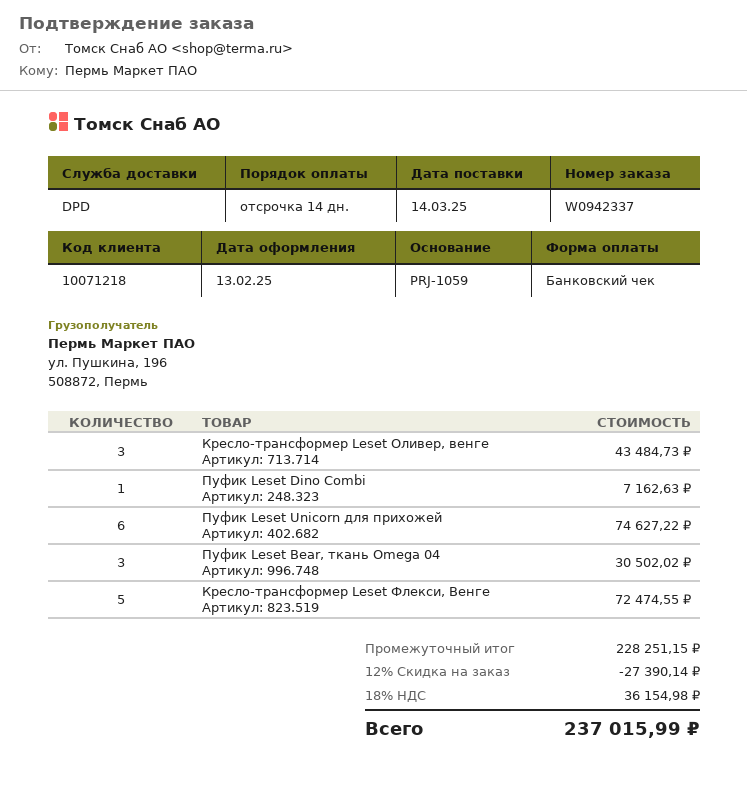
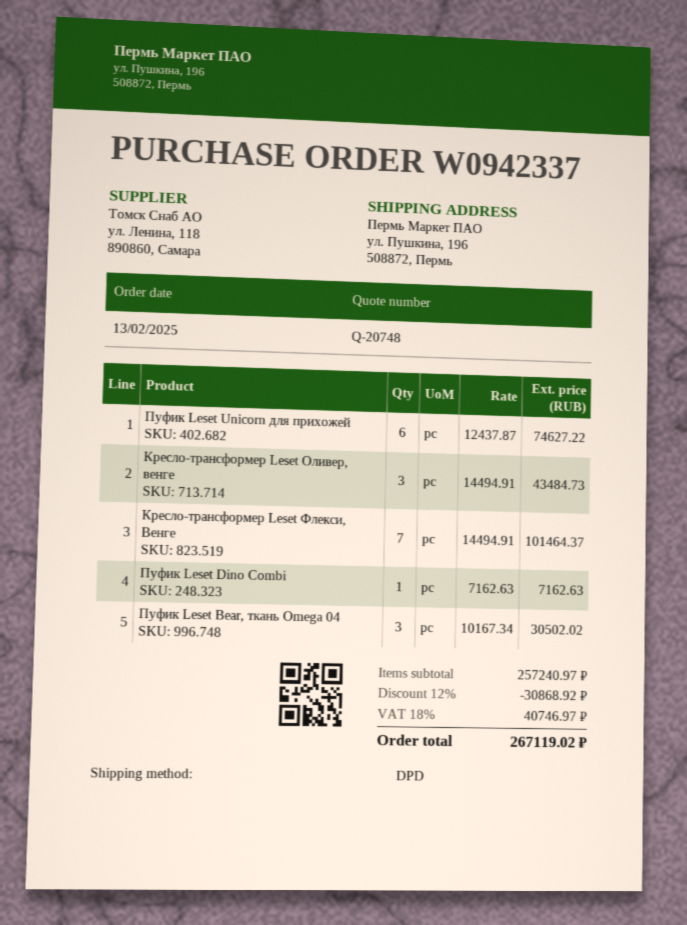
Кресло-трансформер Leset Флекси, Венге: 5 for 72474.55 -> 7 for 101464.37
subtotal: 228251.15 -> 257240.97
discount: 12% = 27390.14 -> 12% = 30868.92
tax: 18% = 36154.98 -> 18% = 40746.97
total: 237015.99 -> 267119.02

